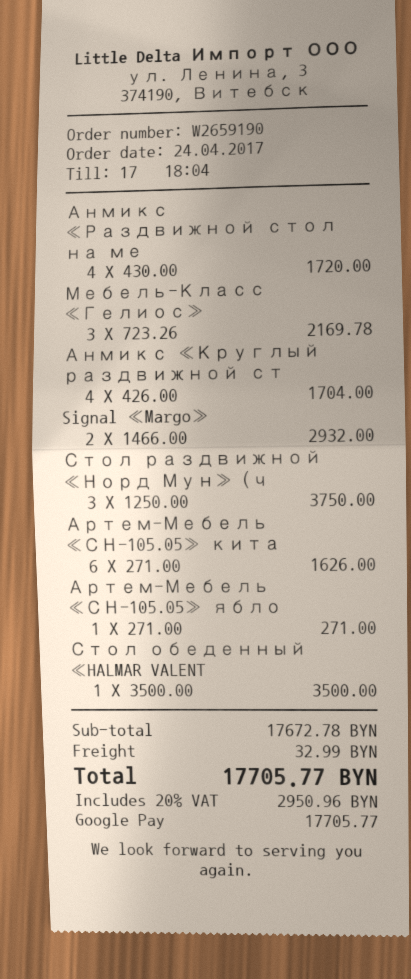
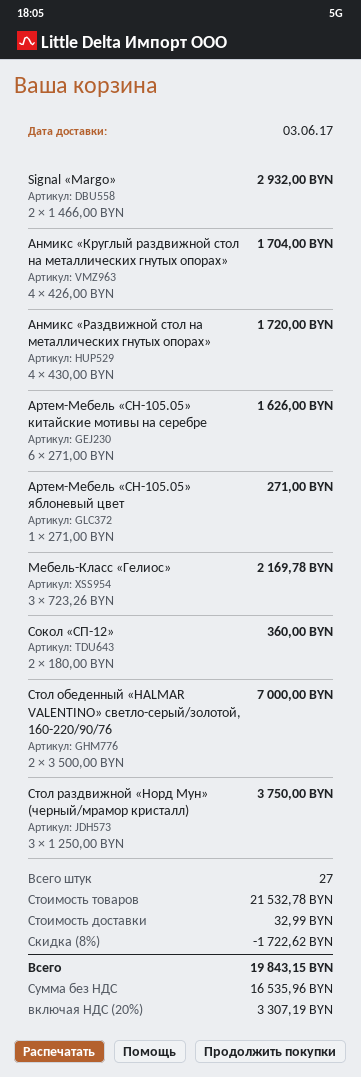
Стол обеденный «HALMAR VALENT: 1 x 3500.00 = 3500.00 -> 2 x 3500.00 = 7000.00
Сокол «СП-12»: none -> 2 x 180.00 = 360.00
subtotal: 17672.78 -> 21532.78
discount: none -> 8% = 1722.62
tax: 20% = 2950.96 -> 20% = 3307.19
total: 17705.77 -> 19843.15

